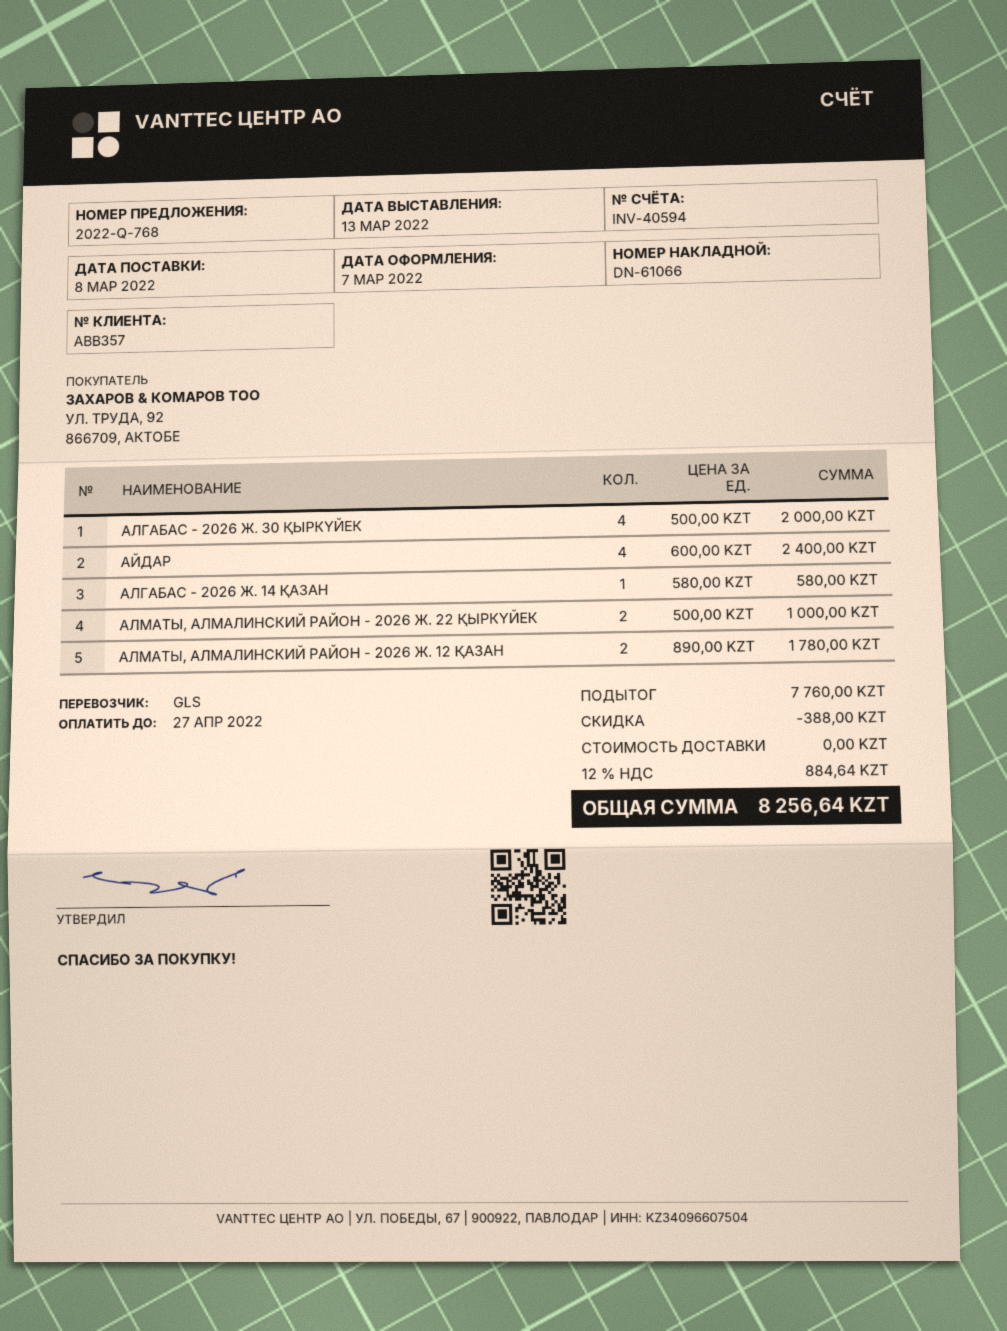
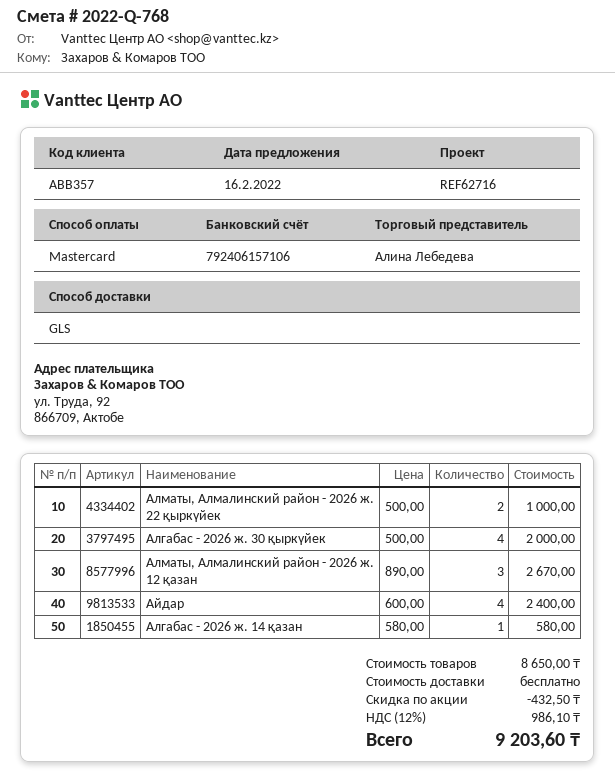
АЛМАТЫ, АЛМАЛИНСКИЙ РАЙОН - 2026 Ж. 12 ҚАЗАН: 2 x 890.00 = 1780.00 -> 3 x 890.00 = 2670.00
subtotal: 7760.00 -> 8650.00
discount: 388.00 -> 432.50
tax: 12% = 884.64 -> 12% = 986.10
total: 8256.64 -> 9203.60

